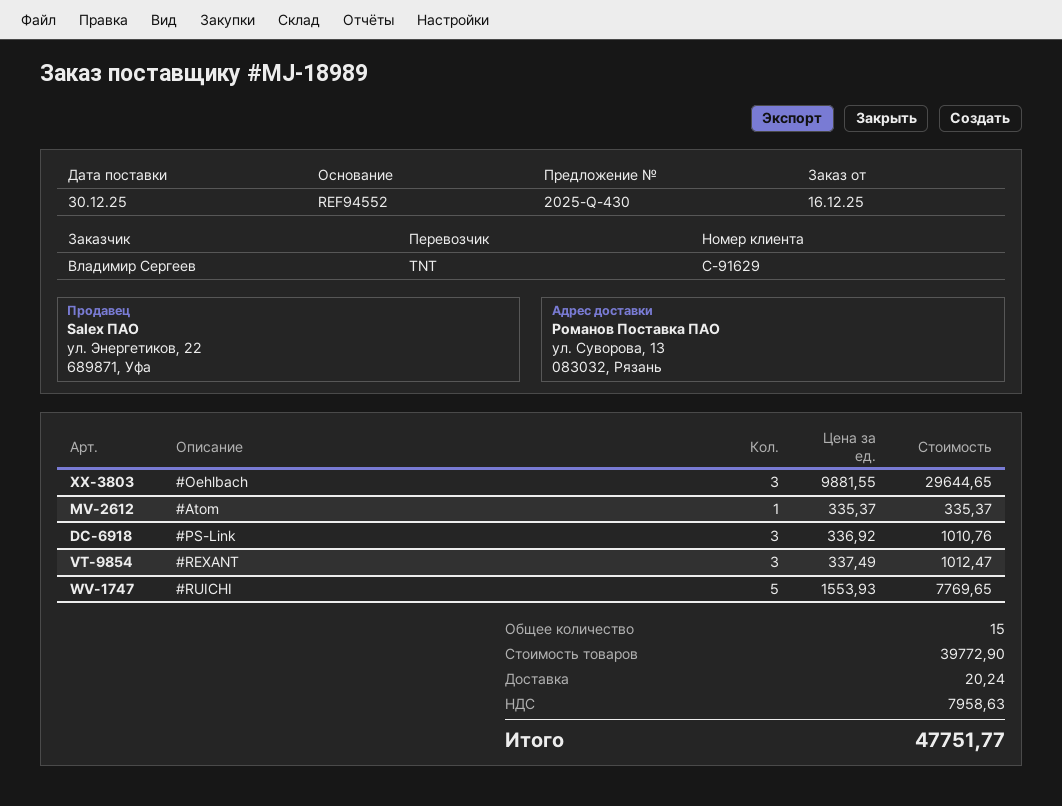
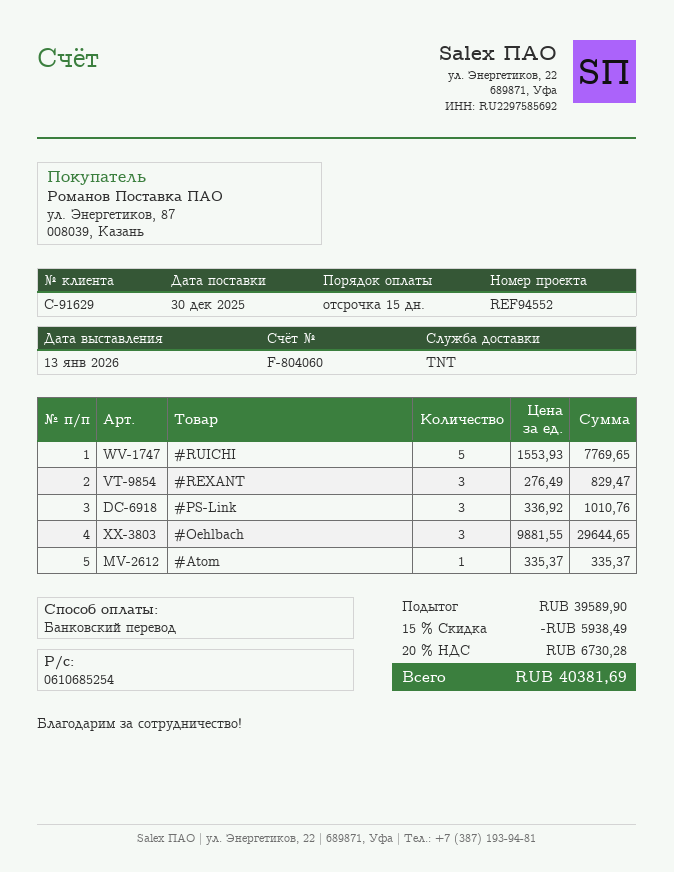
#REXANT: 3 x 337.49 = 1012.47 -> 3 x 276.49 = 829.47
subtotal: 39772.90 -> 39589.90
discount: none -> 15% = 5938.49
shipping: 20.24 -> none
tax: 7958.63 -> 6730.28
total: 47751.77 -> 40381.69

